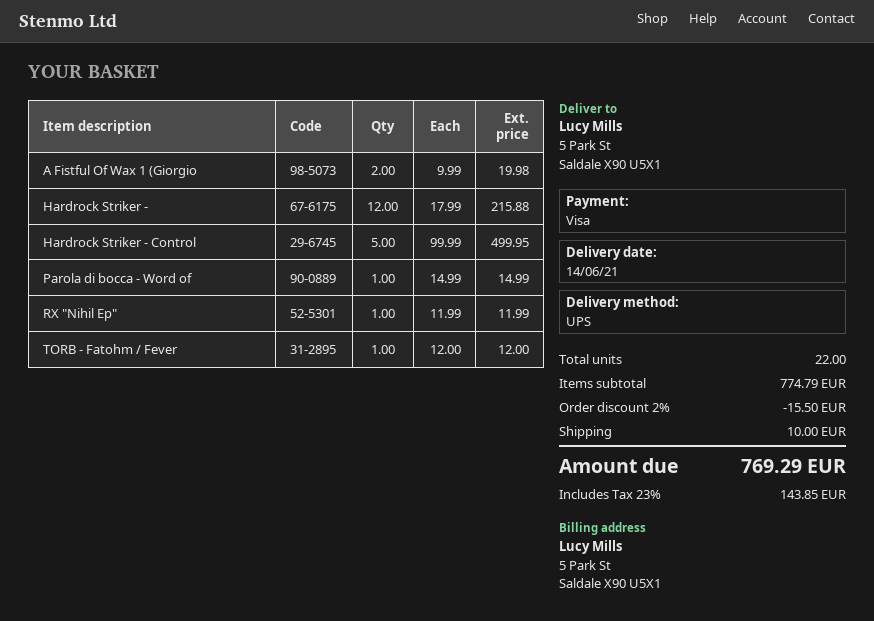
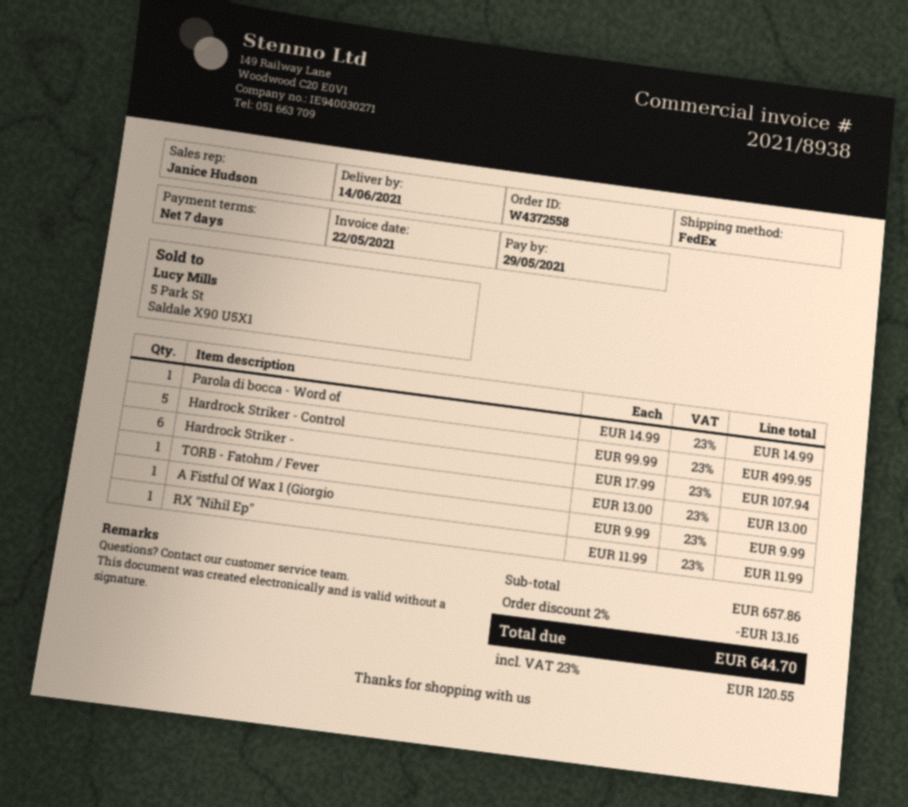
shipping method: UPS -> FedEx
A Fistful Of Wax 1 (Giorgio: 2 x 9.99 = 19.98 -> 1 x 9.99 = 9.99
Hardrock Striker -: 12 x 17.99 = 215.88 -> 6 x 17.99 = 107.94
TORB - Fatohm / Fever: 1 x 12.00 = 12.00 -> 1 x 13.00 = 13.00
subtotal: 774.79 -> 657.86
discount: 2% = 15.50 -> 2% = 13.16
shipping: 10.00 -> none
tax: 23% = 143.85 -> 23% = 120.55
total: 769.29 -> 644.70

